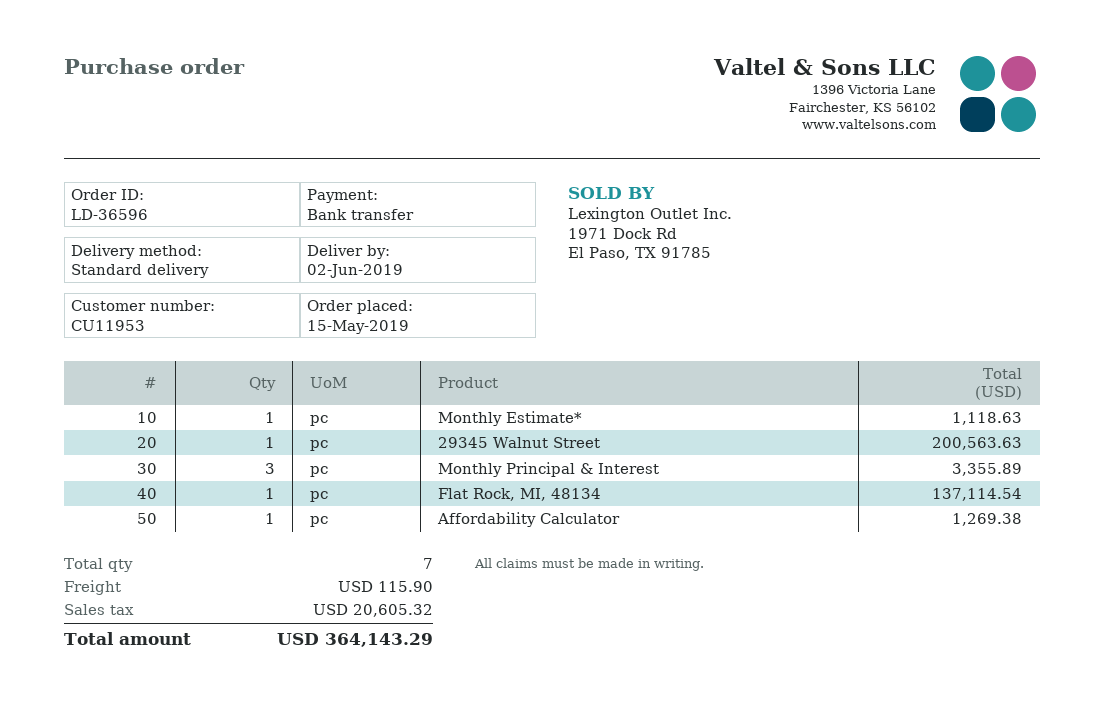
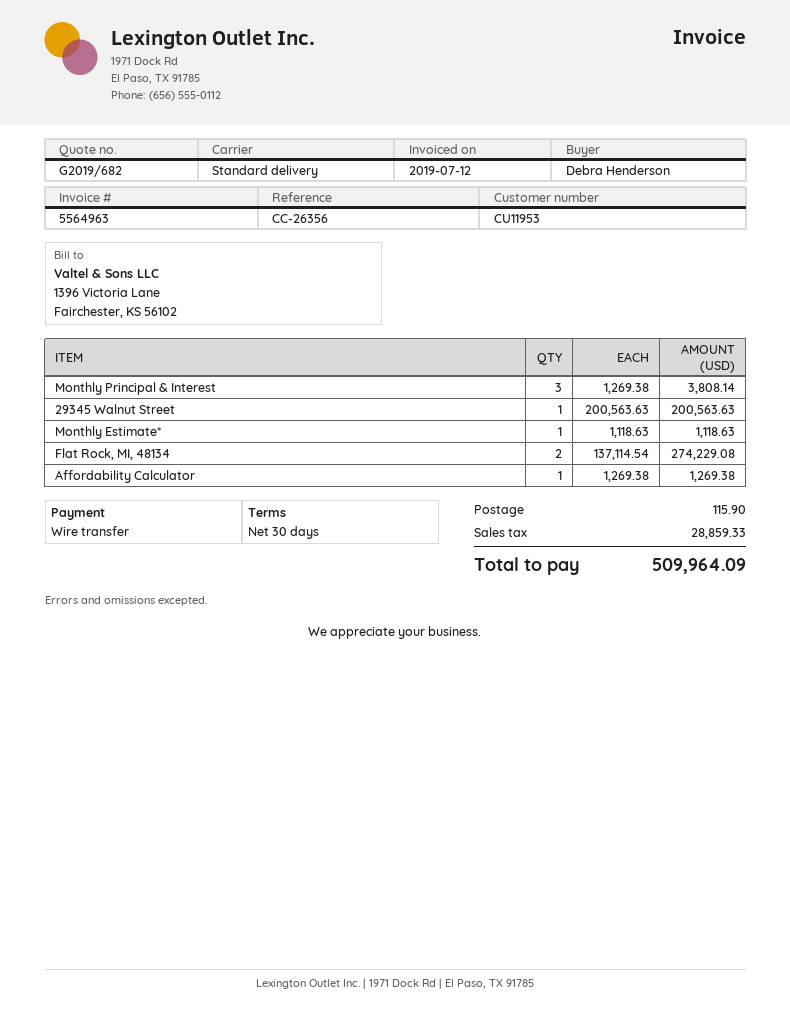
Monthly Principal & Interest: 3 for 3355.89 -> 3 for 3808.14
Flat Rock, MI, 48134: 1 for 137114.54 -> 2 for 274229.08
tax: 20605.32 -> 28859.33
total: 364143.29 -> 509964.09

